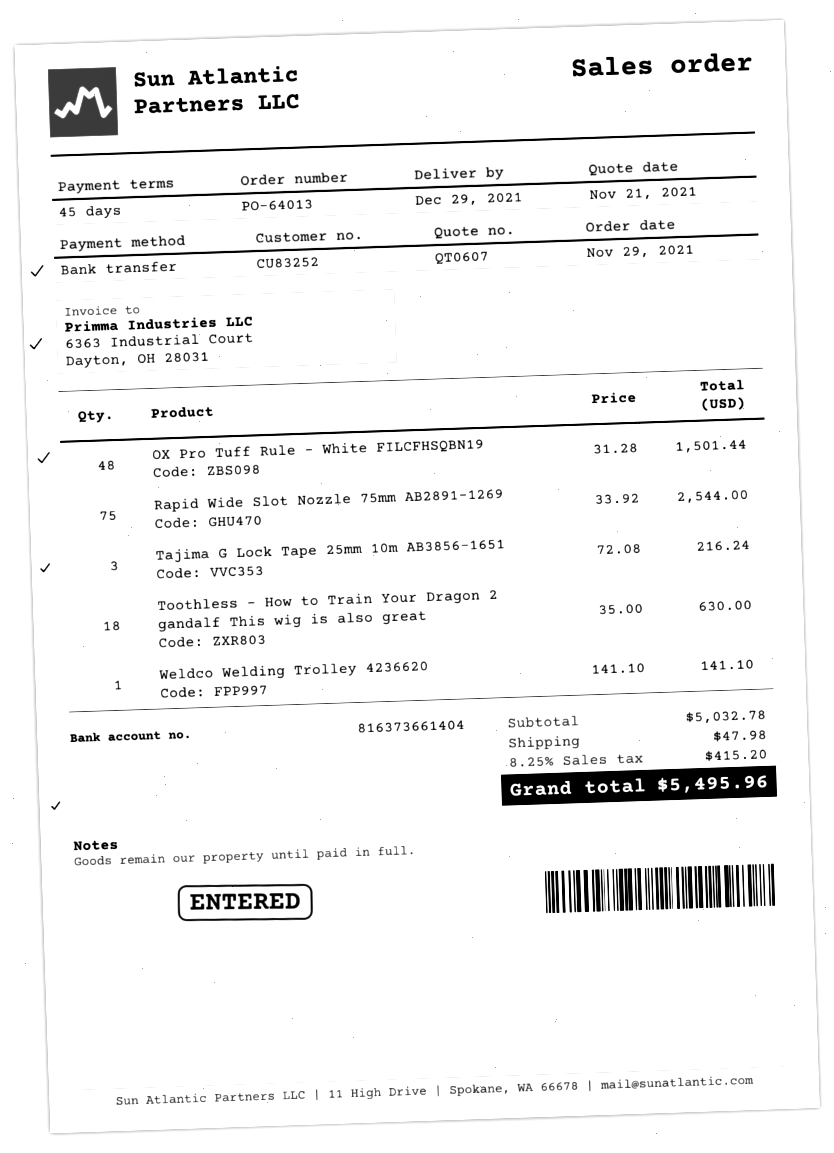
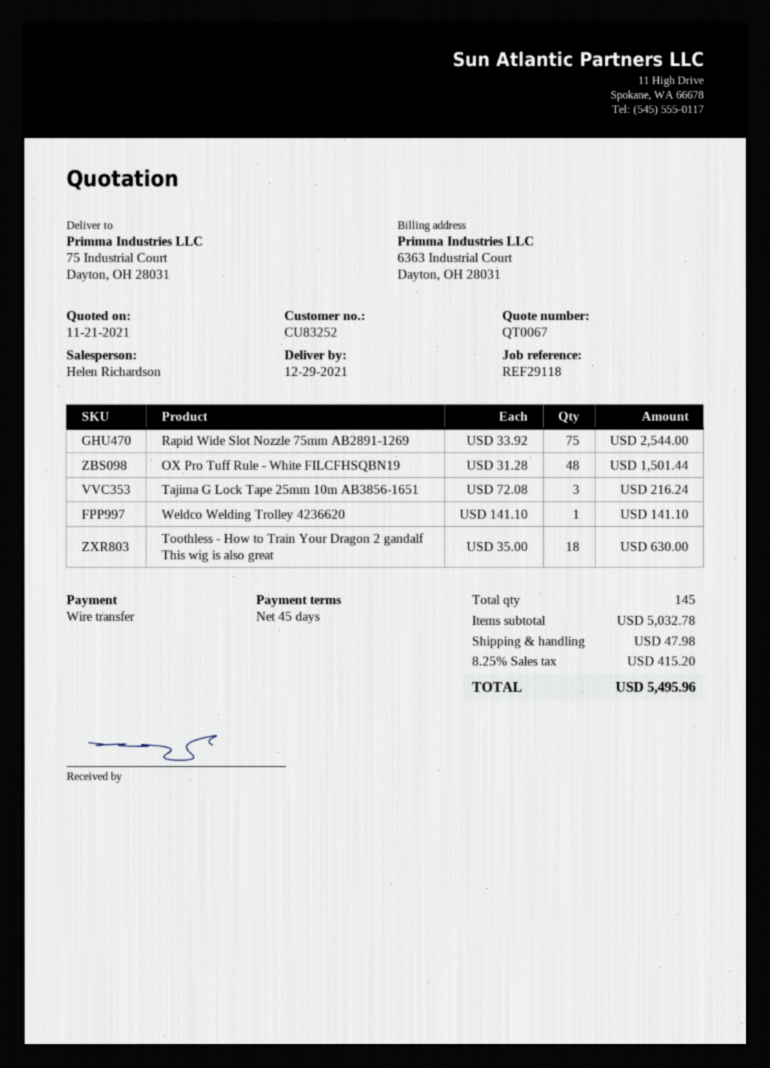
quote number: QT0607 -> QT0067

